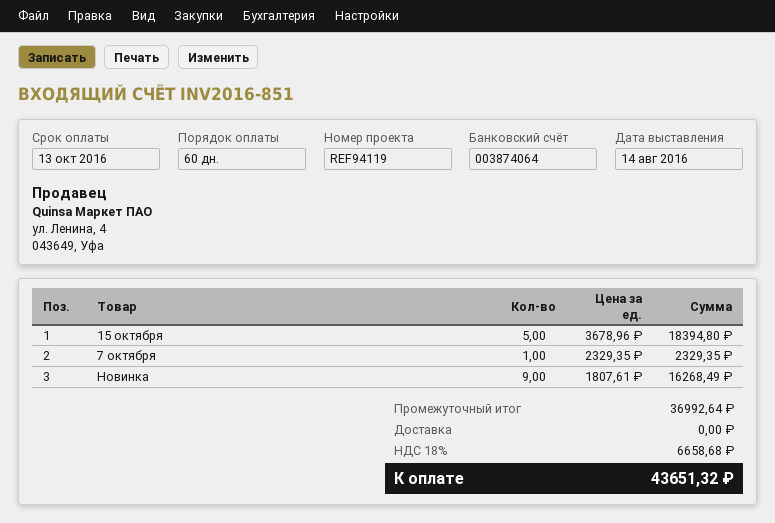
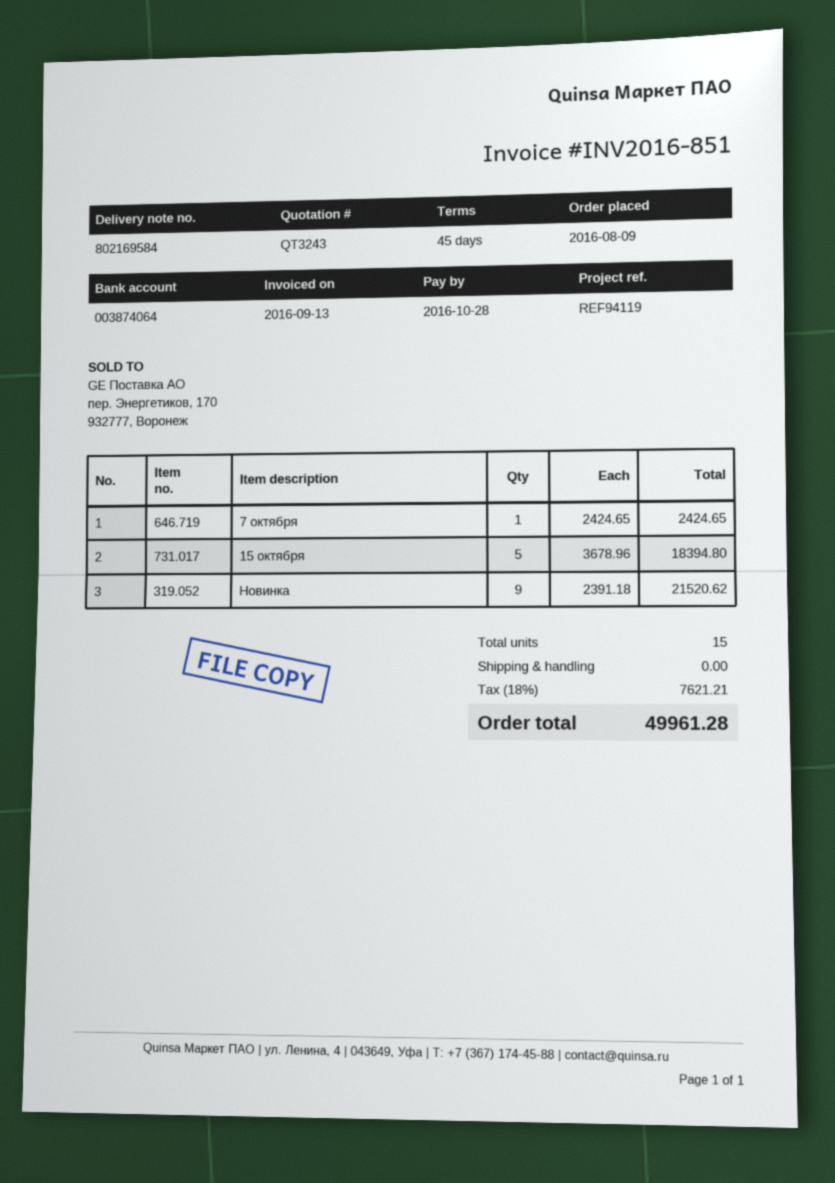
invoice date: 2016-08-14 -> 2016-09-13
payment terms: 60 days -> 45 days
due date: 2016-10-13 -> 2016-10-28
7 октября: 1 x 2329.35 = 2329.35 -> 1 x 2424.65 = 2424.65
Новинка: 9 x 1807.61 = 16268.49 -> 9 x 2391.18 = 21520.62
tax: 18% = 6658.68 -> 18% = 7621.21
total: 43651.32 -> 49961.28

